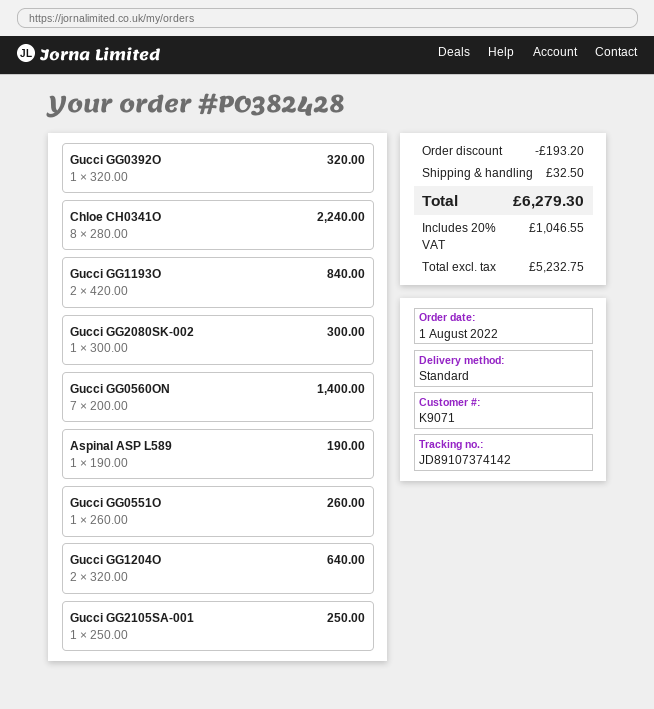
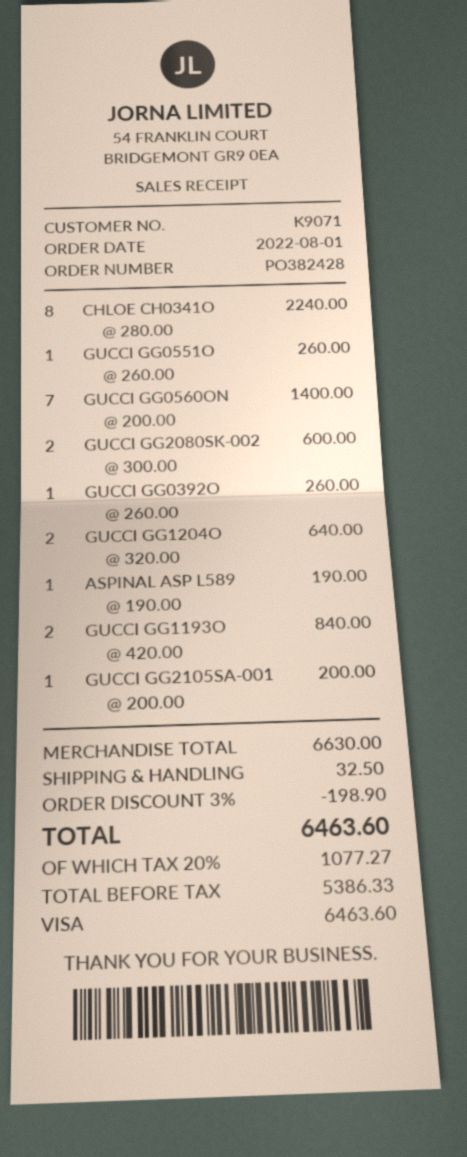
Gucci GG0392O: 1 x 320.00 = 320.00 -> 1 x 260.00 = 260.00
Gucci GG2080SK-002: 1 x 300.00 = 300.00 -> 2 x 300.00 = 600.00
Gucci GG2105SA-001: 1 x 250.00 = 250.00 -> 1 x 200.00 = 200.00
discount: 193.20 -> 198.90
net: 5232.75 -> 5386.33
tax: 20% = 1046.55 -> 20% = 1077.27
total: 6279.30 -> 6463.60

